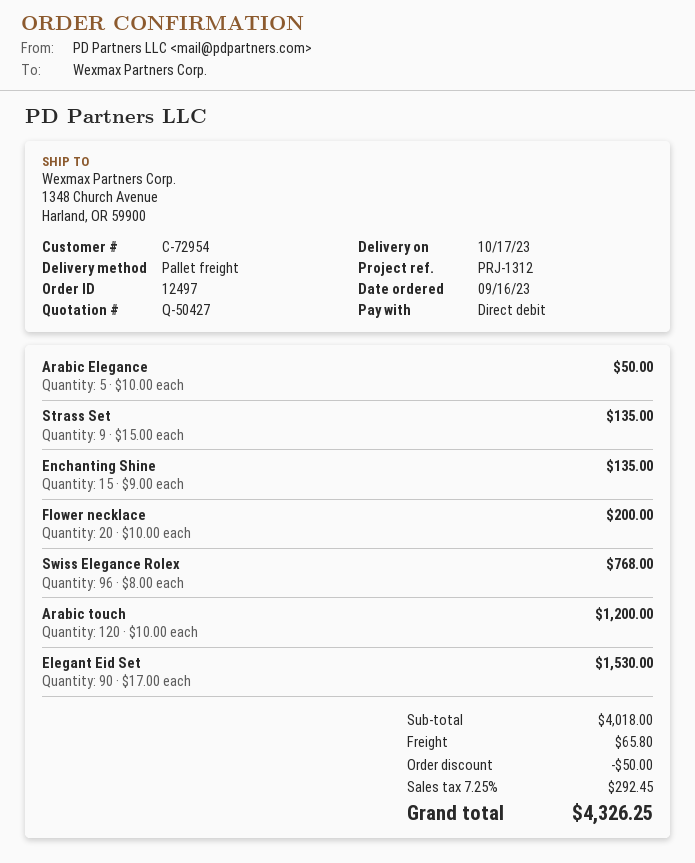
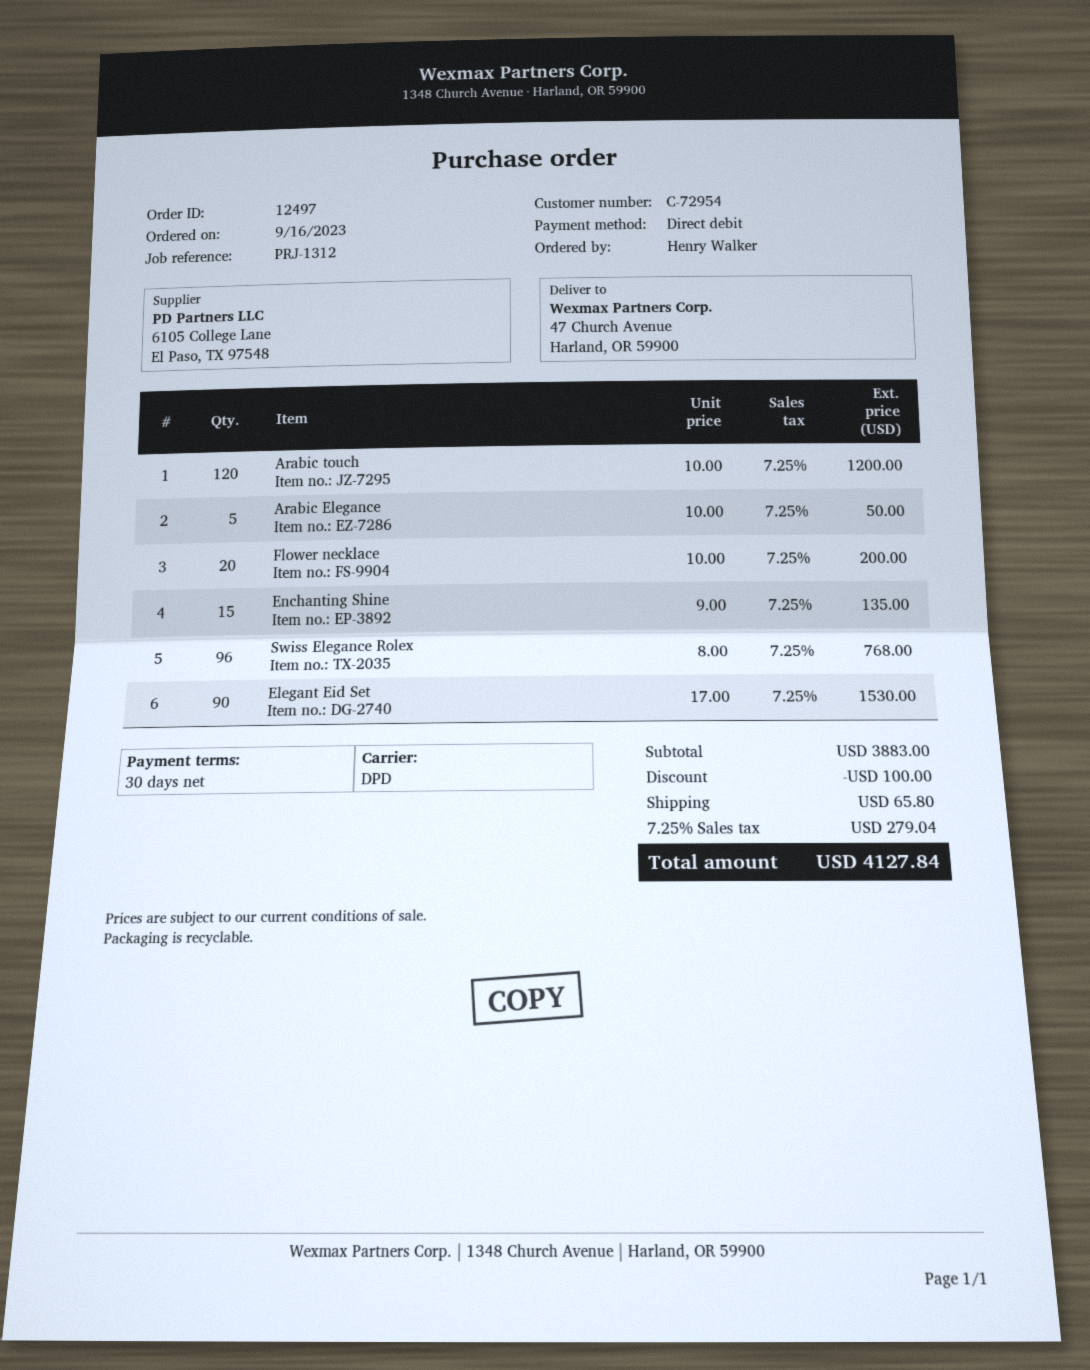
shipping method: pallet freight -> DPD
ship to: 1348 Church Avenue, Harland, OR 59900 -> 47 Church Avenue, Harland, OR 59900
Strass Set: 9 x 15.00 = 135.00 -> none
subtotal: 4018.00 -> 3883.00
discount: 50.00 -> 100.00
tax: 7.25% = 292.45 -> 7.25% = 279.04
total: 4326.25 -> 4127.84

